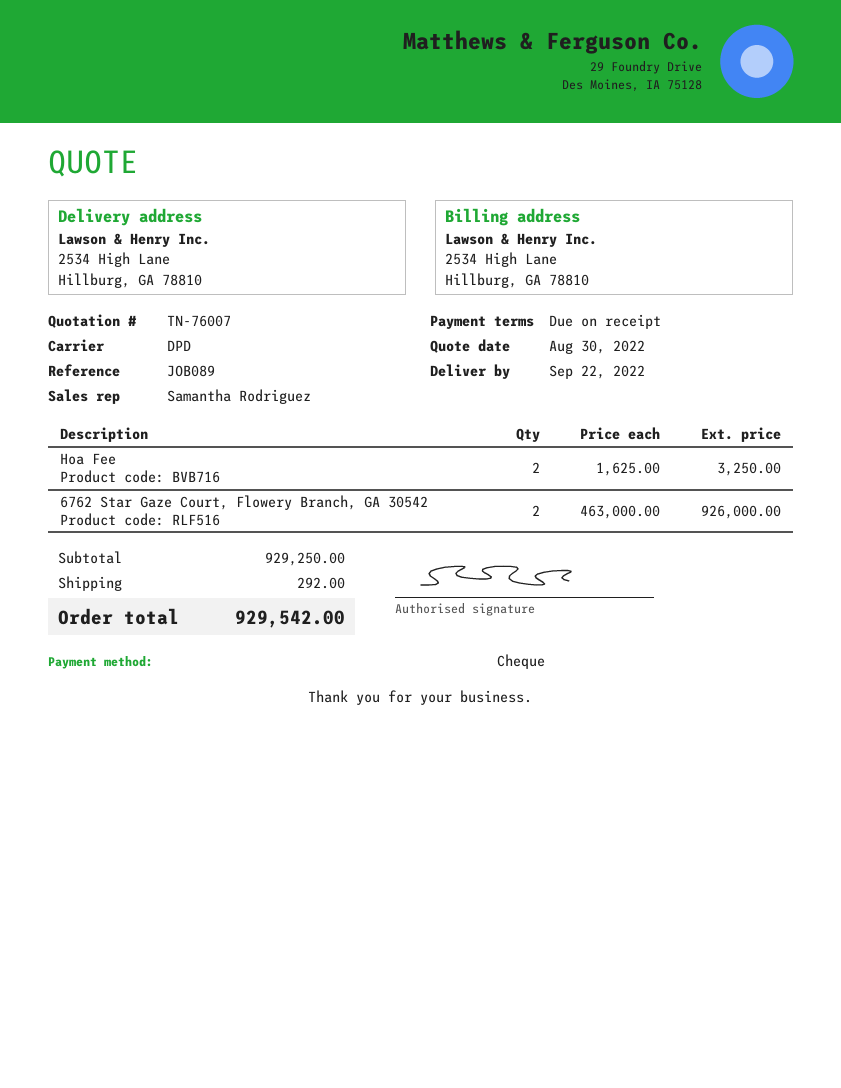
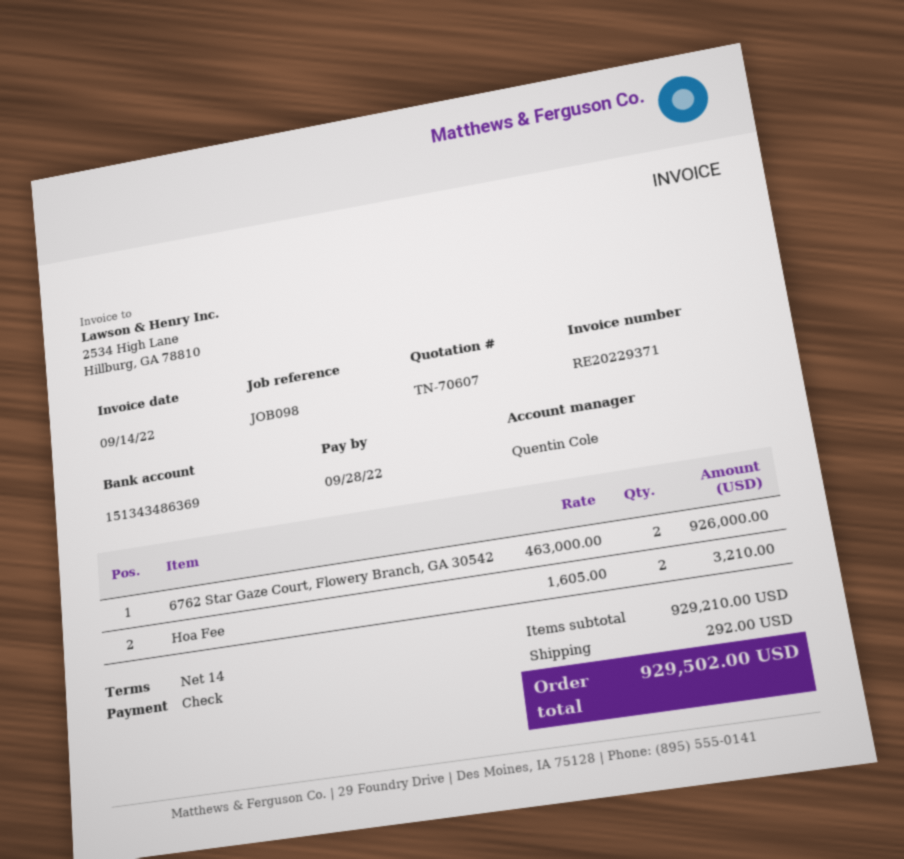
quote number: TN-76007 -> TN-70607
payment terms: on receipt -> 14 days
reference: JOB089 -> JOB098
sales rep: Samantha Rodriguez -> Quentin Cole
Hoa Fee: 2 x 1625.00 = 3250.00 -> 2 x 1605.00 = 3210.00
subtotal: 929250.00 -> 929210.00
total: 929542.00 -> 929502.00

